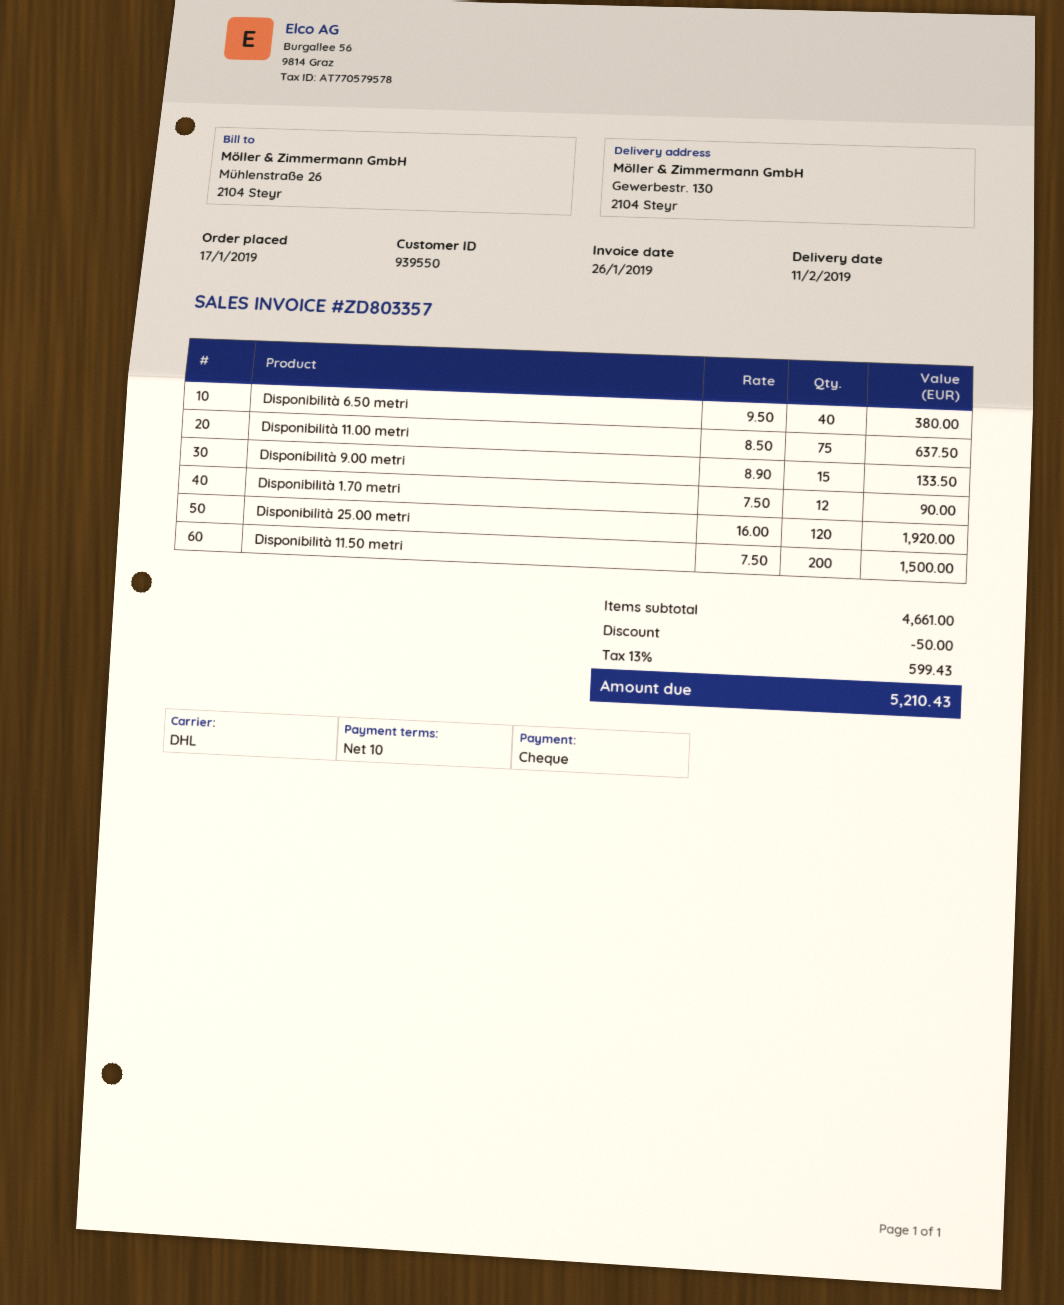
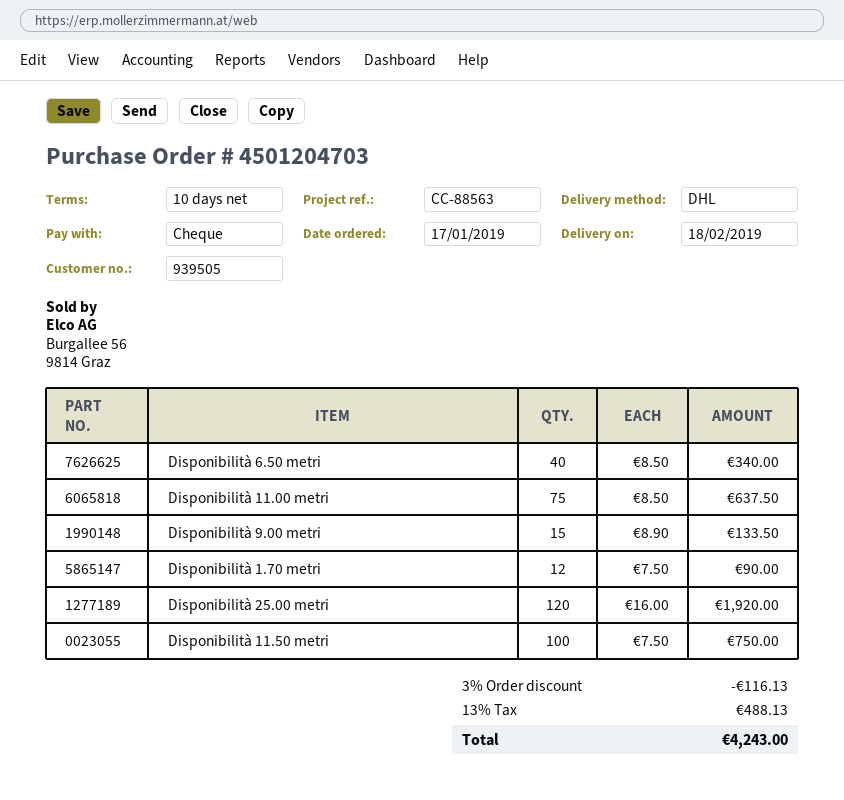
delivery date: 2019-02-11 -> 2019-02-18
customer number: 939550 -> 939505
Disponibilità 6.50 metri: 40 x 9.50 = 380.00 -> 40 x 8.50 = 340.00
Disponibilità 11.50 metri: 200 x 7.50 = 1500.00 -> 100 x 7.50 = 750.00
discount: 50.00 -> 116.13
tax: 13% = 599.43 -> 13% = 488.13
total: 5210.43 -> 4243.00

